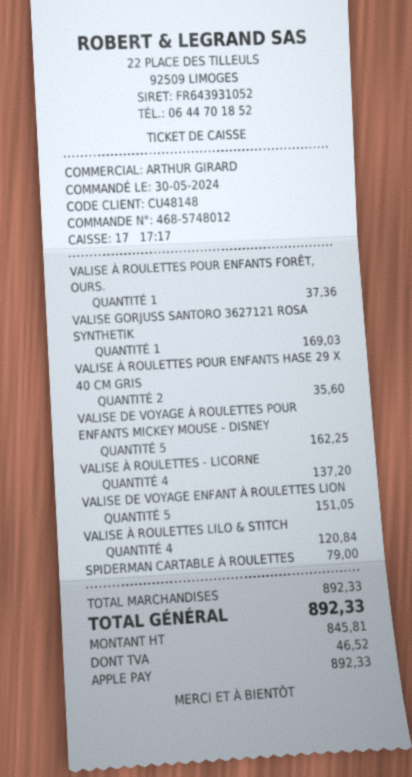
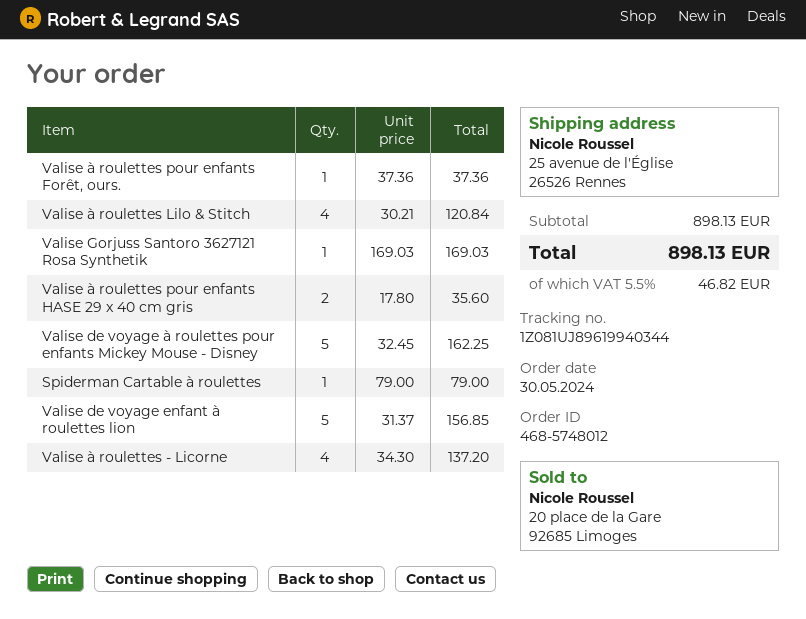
VALISE DE VOYAGE ENFANT À ROULETTES LION: 5 for 151.05 -> 5 for 156.85
subtotal: 892.33 -> 898.13
tax: 46.52 -> 46.82
total: 892.33 -> 898.13

